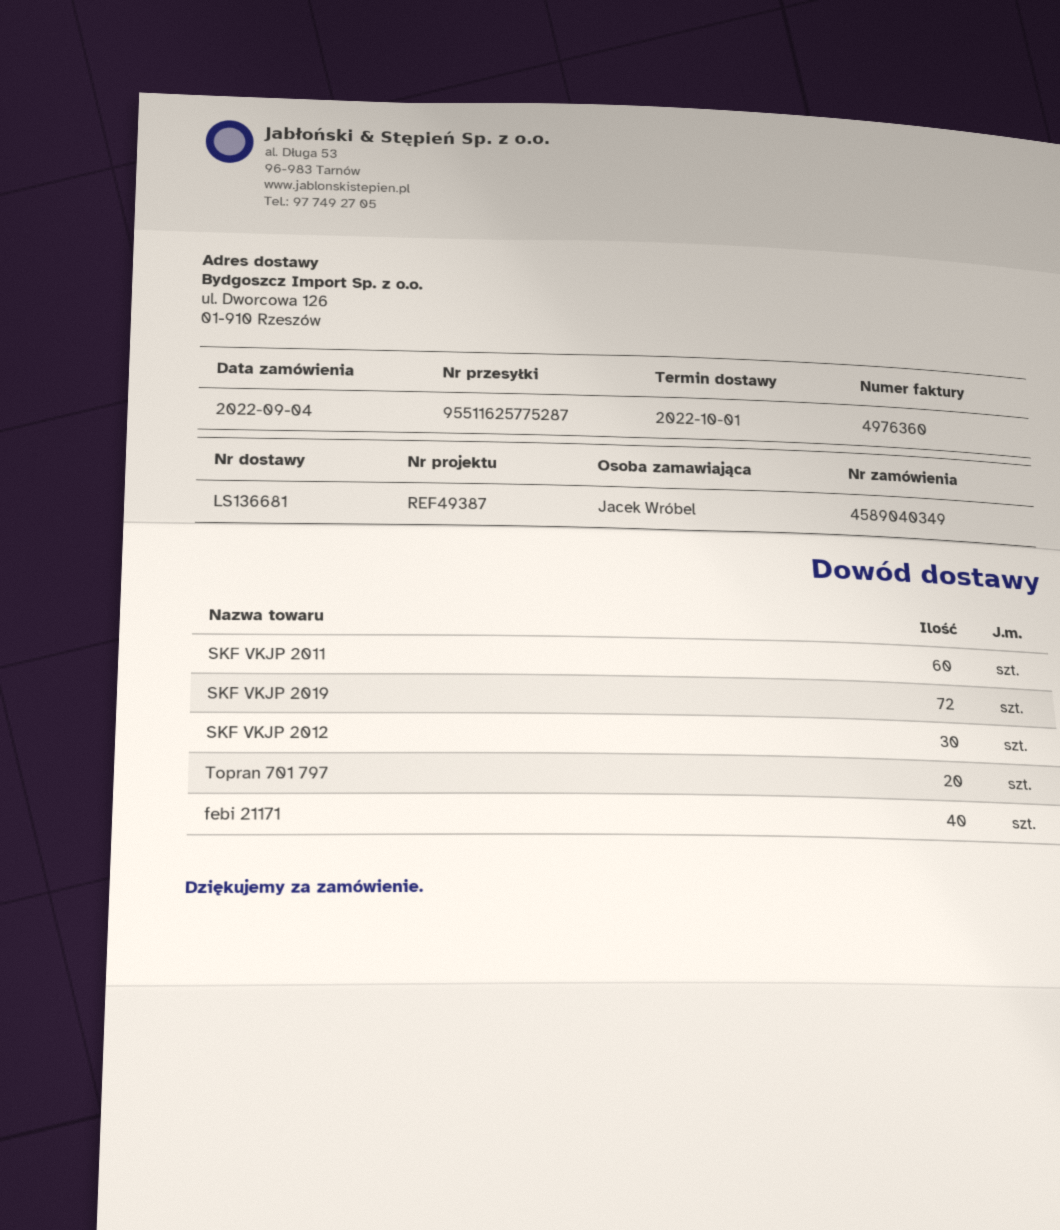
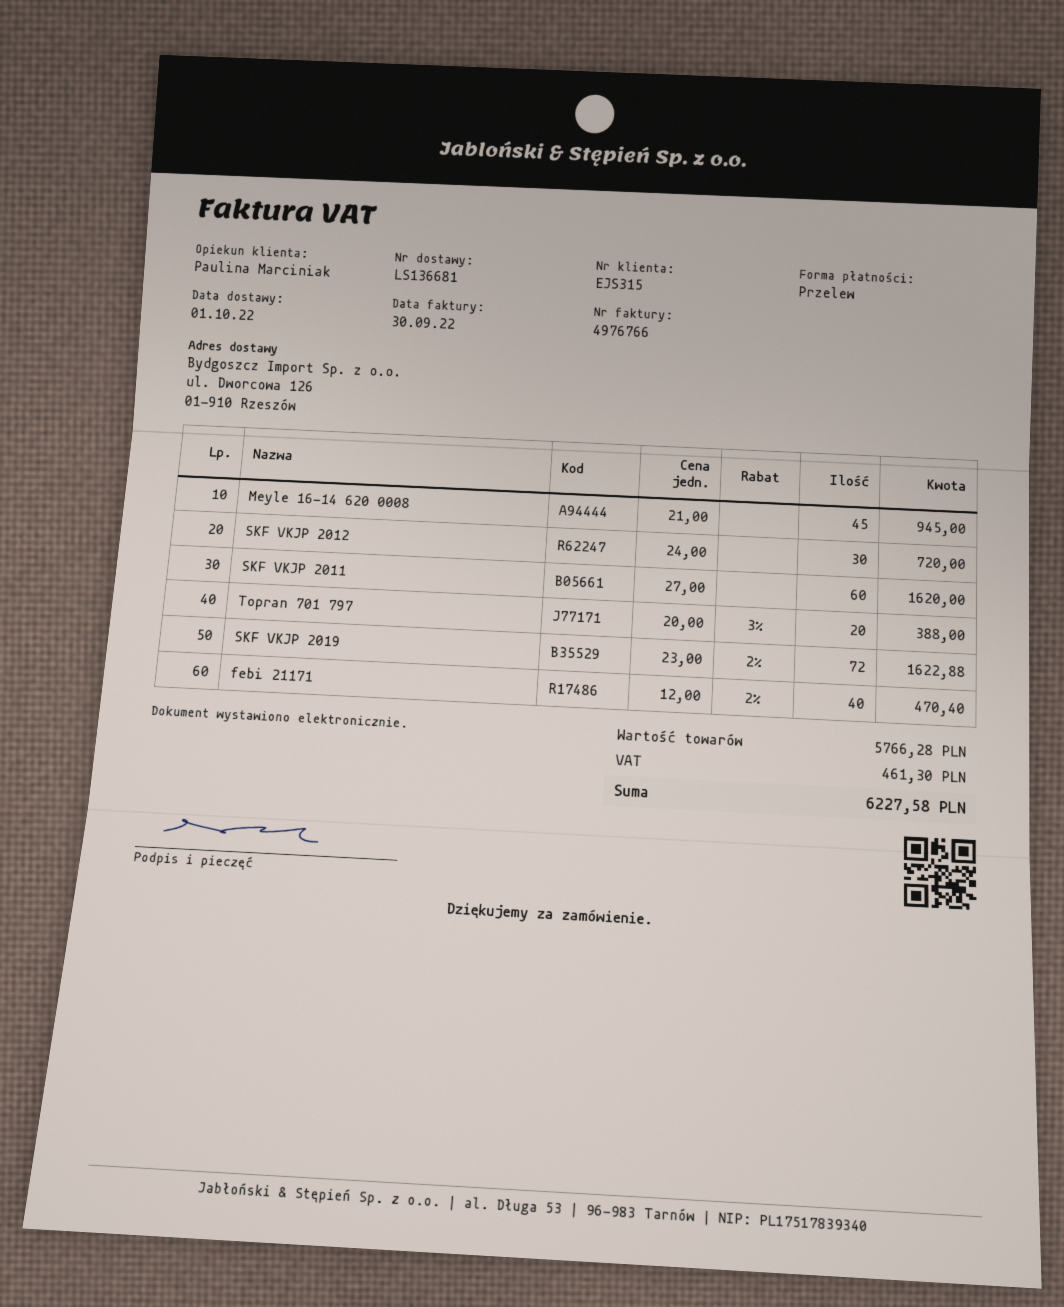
invoice number: 4976360 -> 4976766
Meyle 16-14 620 0008: none -> 45

